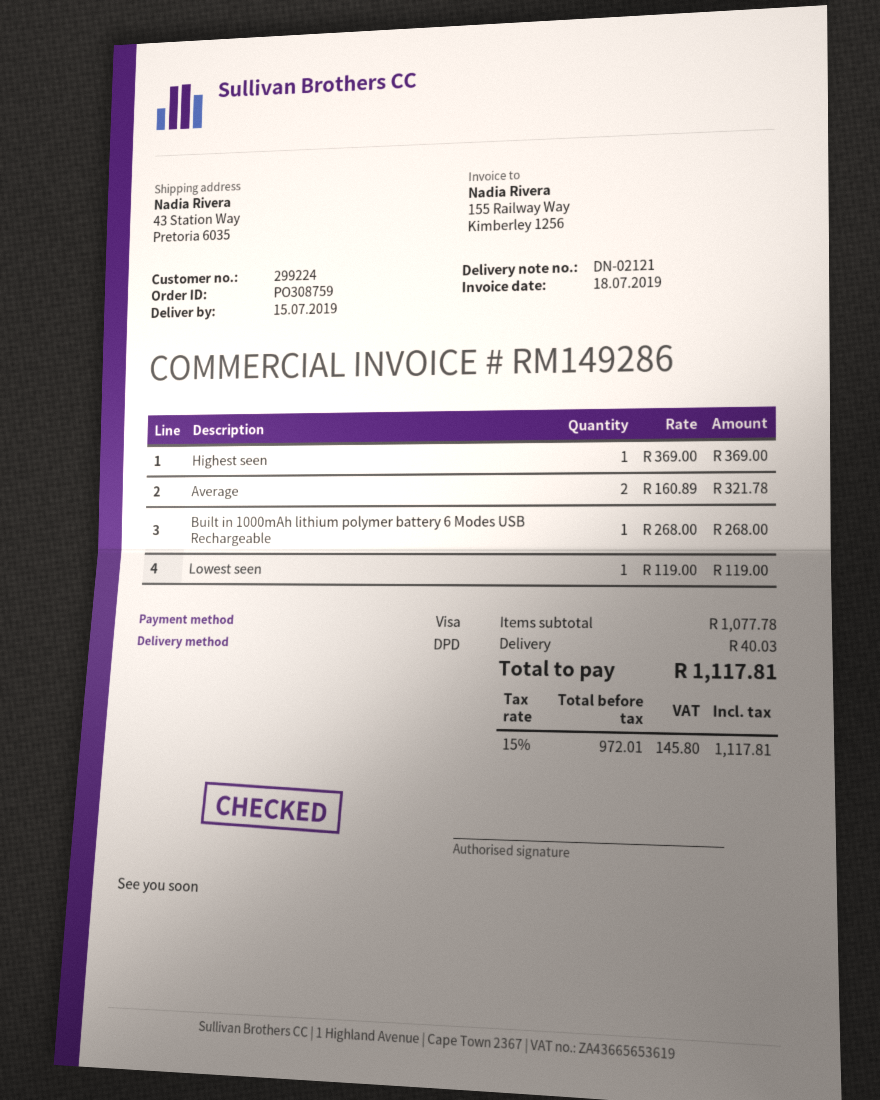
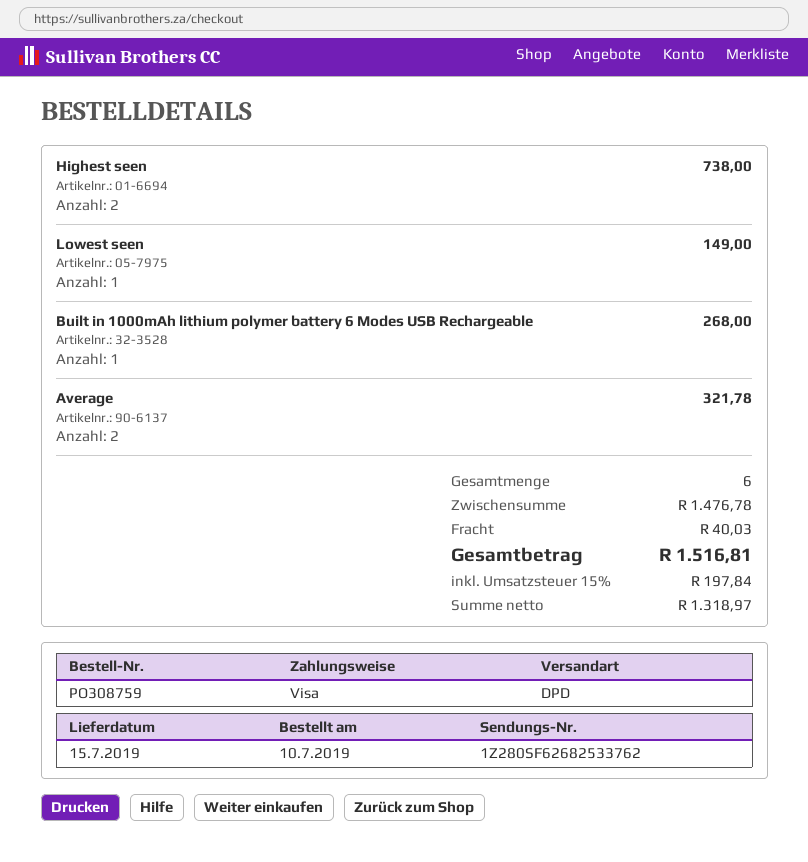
Highest seen: 1 for 369.00 -> 2 for 738.00
Lowest seen: 1 for 119.00 -> 1 for 149.00
subtotal: 1077.78 -> 1476.78
net: 972.01 -> 1318.97
tax: 15% = 145.80 -> 15% = 197.84
total: 1117.81 -> 1516.81

